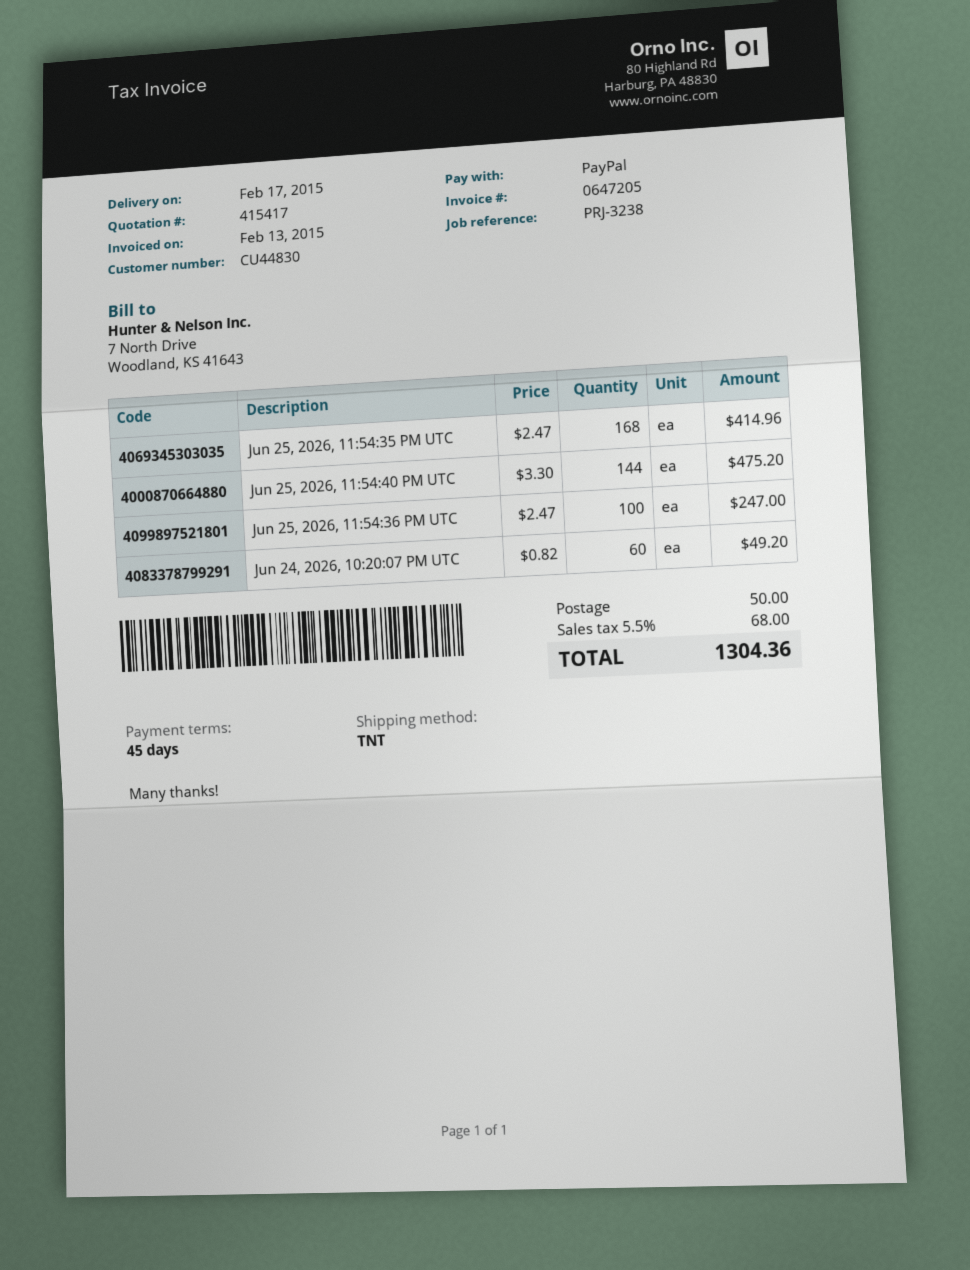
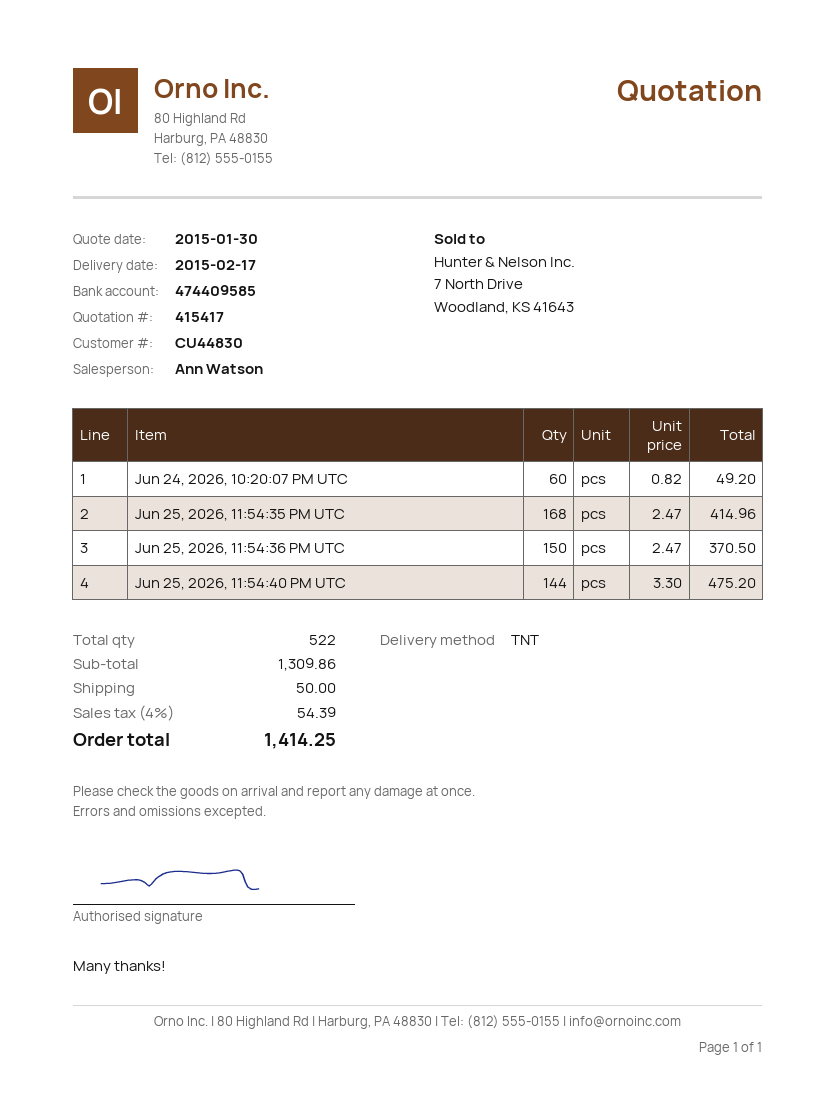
Jun 25, 2026, 11:54:36 PM UTC: 100 x 2.47 = 247.00 -> 150 x 2.47 = 370.50
tax: 5.5% = 68.00 -> 4% = 54.39
total: 1304.36 -> 1414.25

